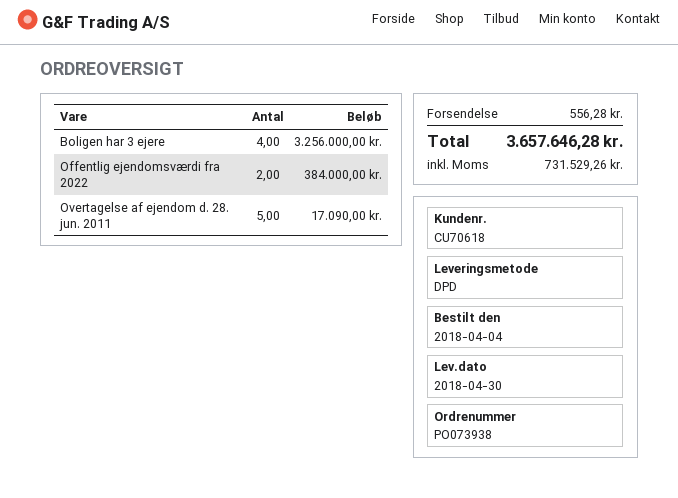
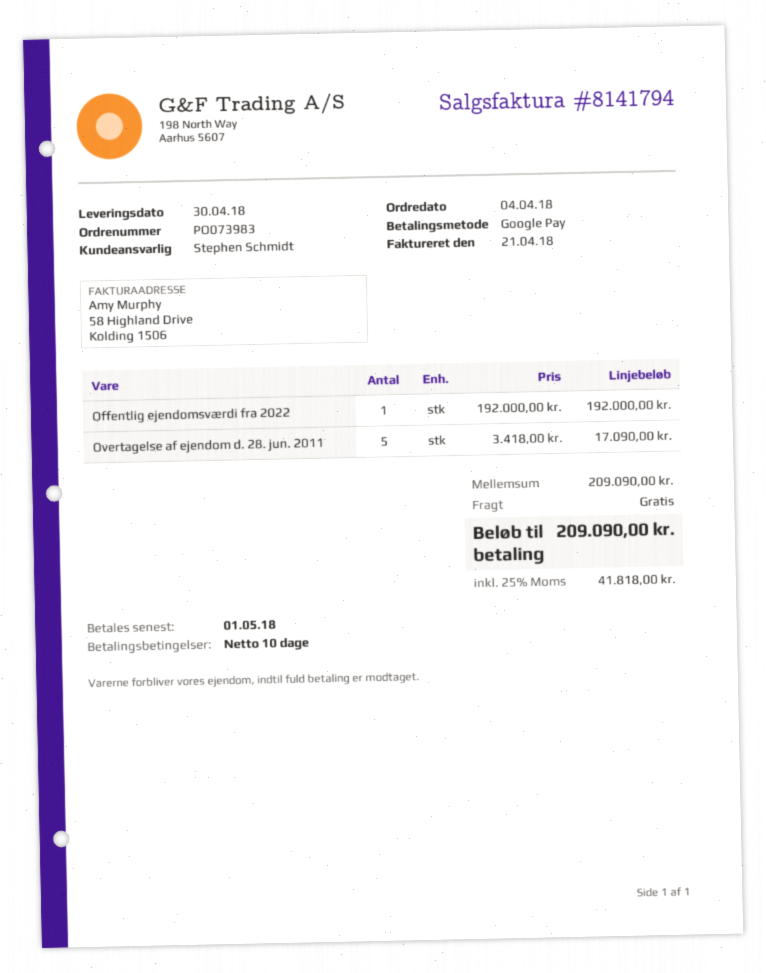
order number: PO073938 -> PO073983
Boligen har 3 ejere: 4 for 3256000.00 -> none
Offentlig ejendomsværdi fra 2022: 2 for 384000.00 -> 1 for 192000.00
shipping: 556.28 -> 0.00
tax: 731529.26 -> 41818.00
total: 3657646.28 -> 209090.00

